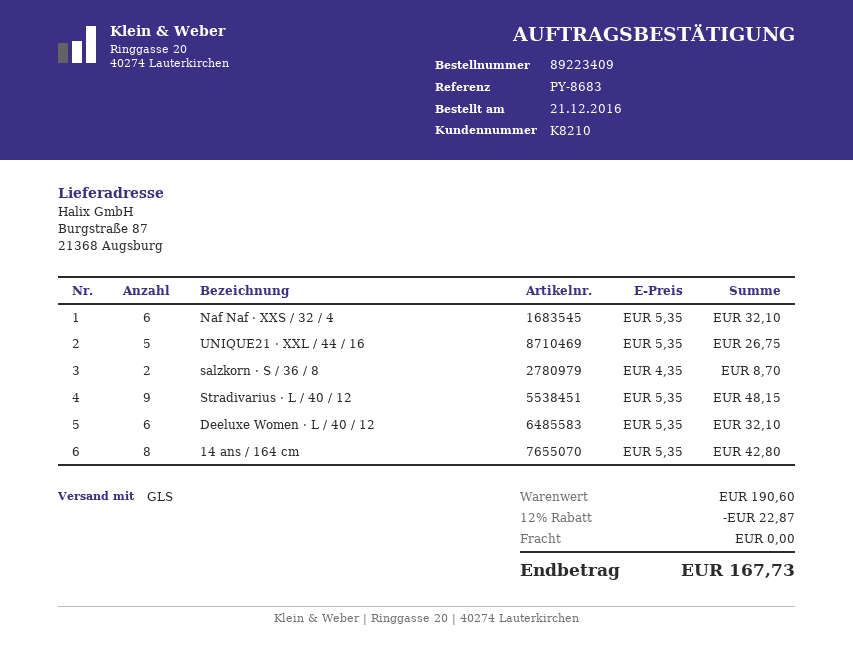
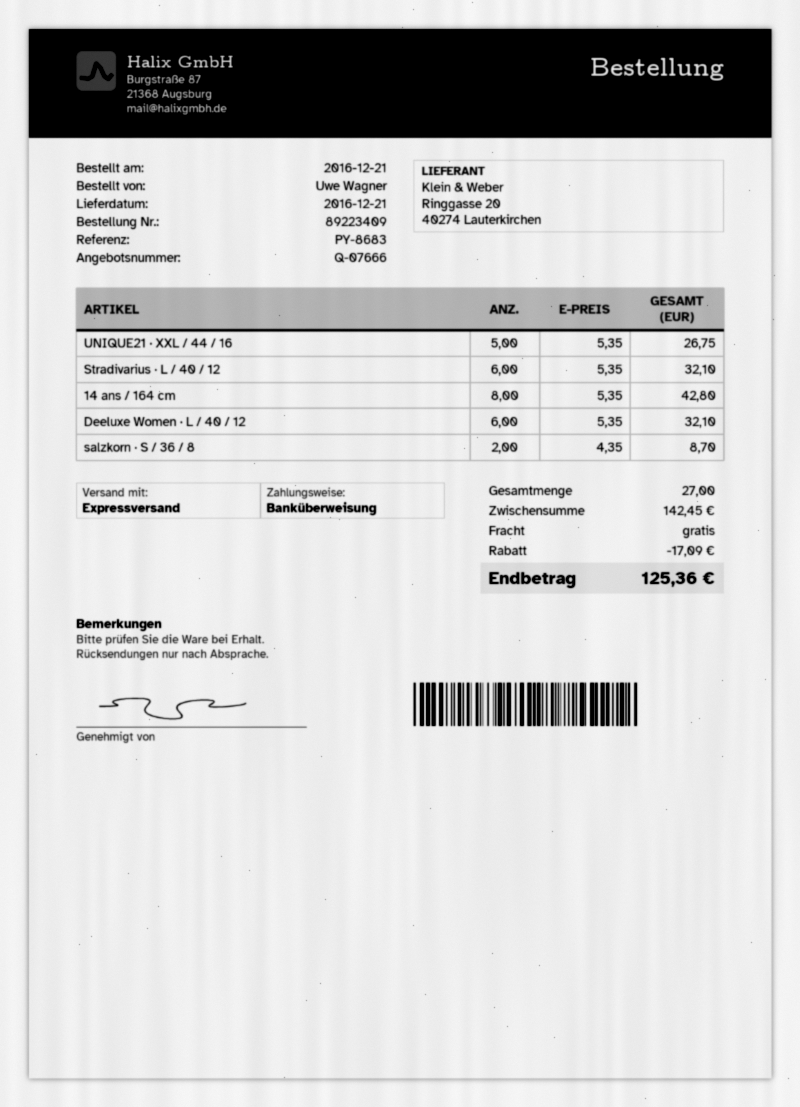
shipping method: GLS -> express
Naf Naf · XXS / 32 / 4: 6 x 5.35 = 32.10 -> none
Stradivarius · L / 40 / 12: 9 x 5.35 = 48.15 -> 6 x 5.35 = 32.10
subtotal: 190.60 -> 142.45
discount: 22.87 -> 17.09
total: 167.73 -> 125.36

